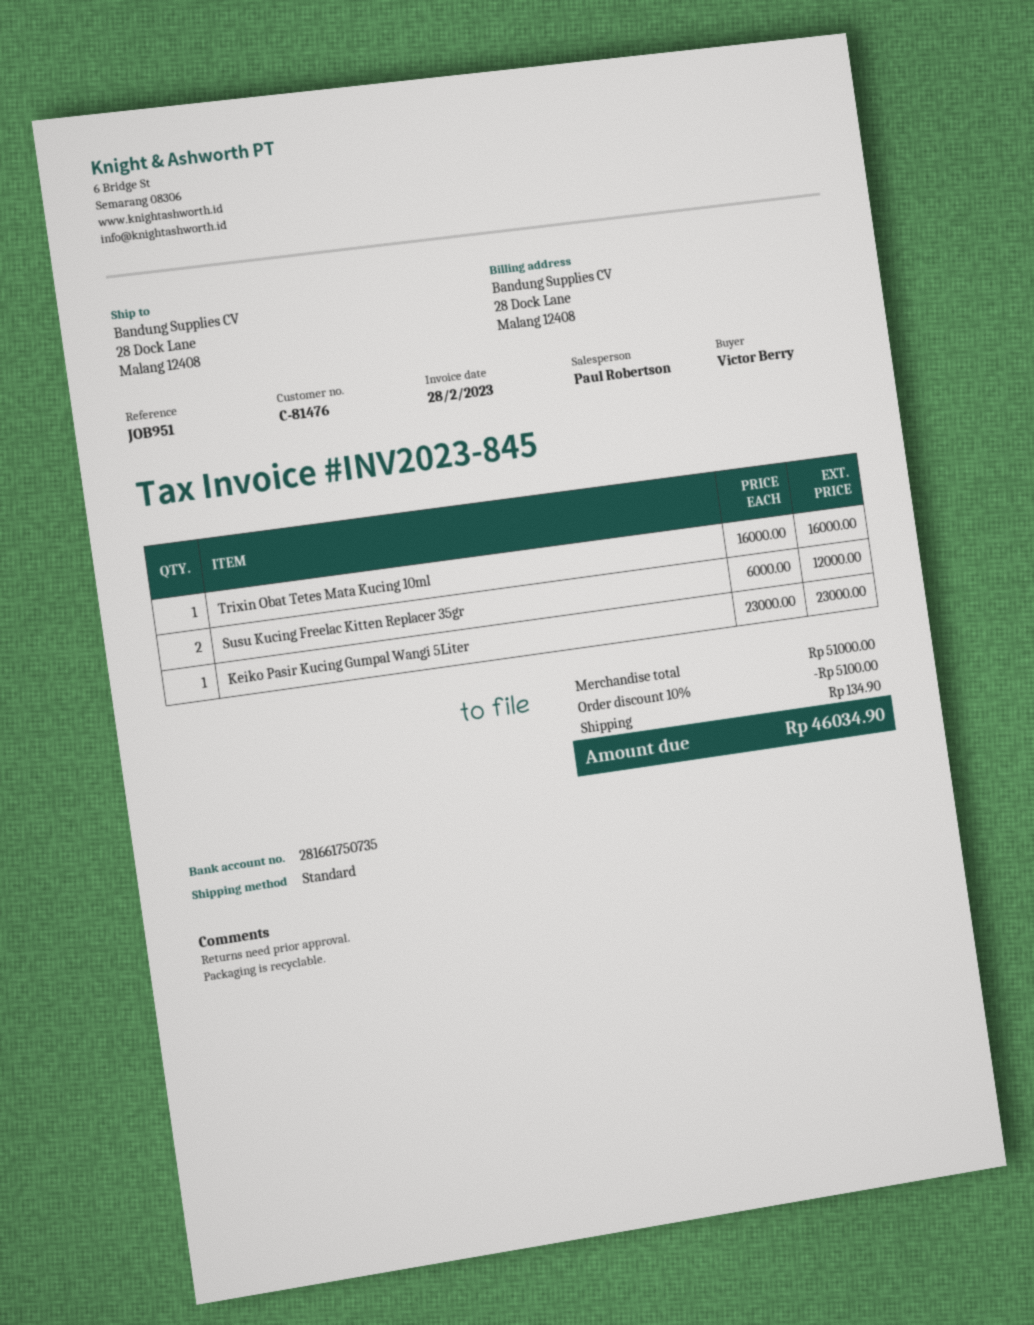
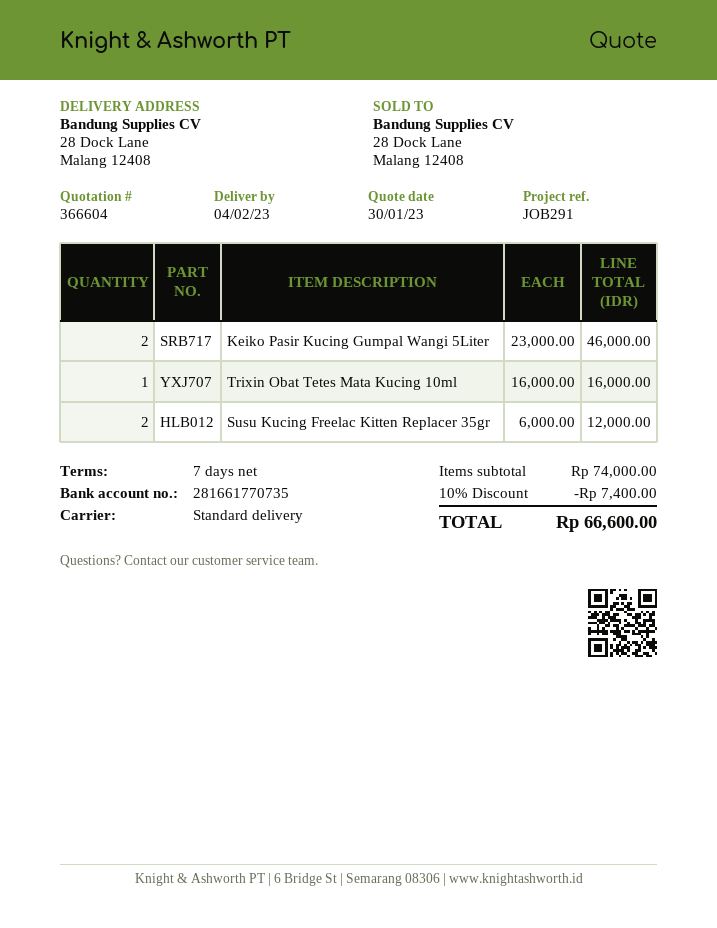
reference: JOB951 -> JOB291
bank account: 281661750735 -> 281661770735
Keiko Pasir Kucing Gumpal Wangi 5Liter: 1 x 23000.00 = 23000.00 -> 2 x 23000.00 = 46000.00
subtotal: 51000.00 -> 74000.00
discount: 10% = 5100.00 -> 10% = 7400.00
shipping: 134.90 -> none
total: 46034.90 -> 66600.00

